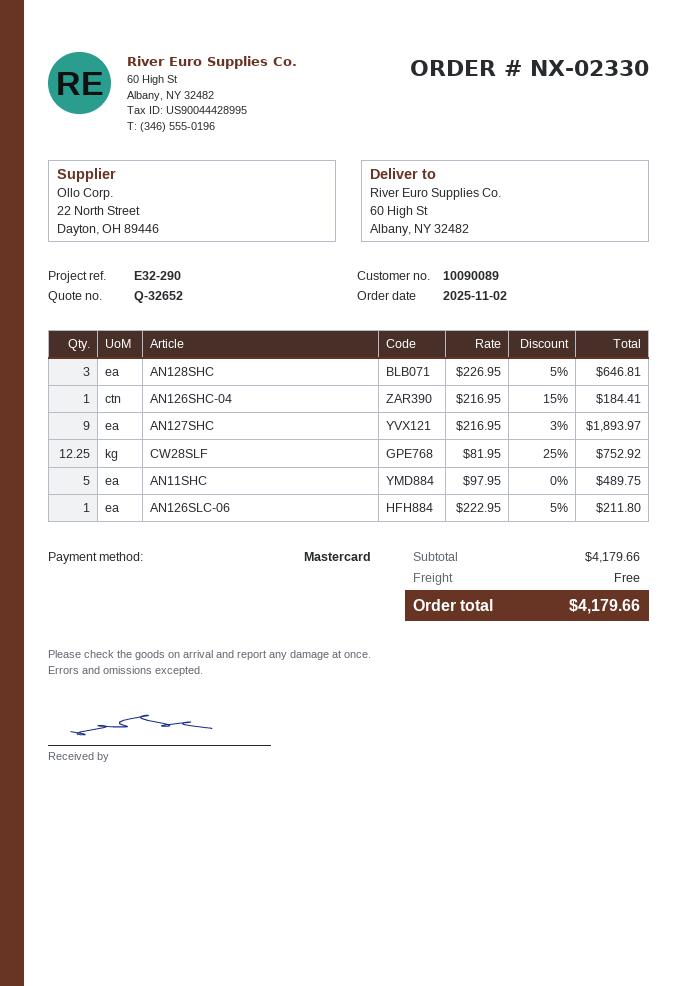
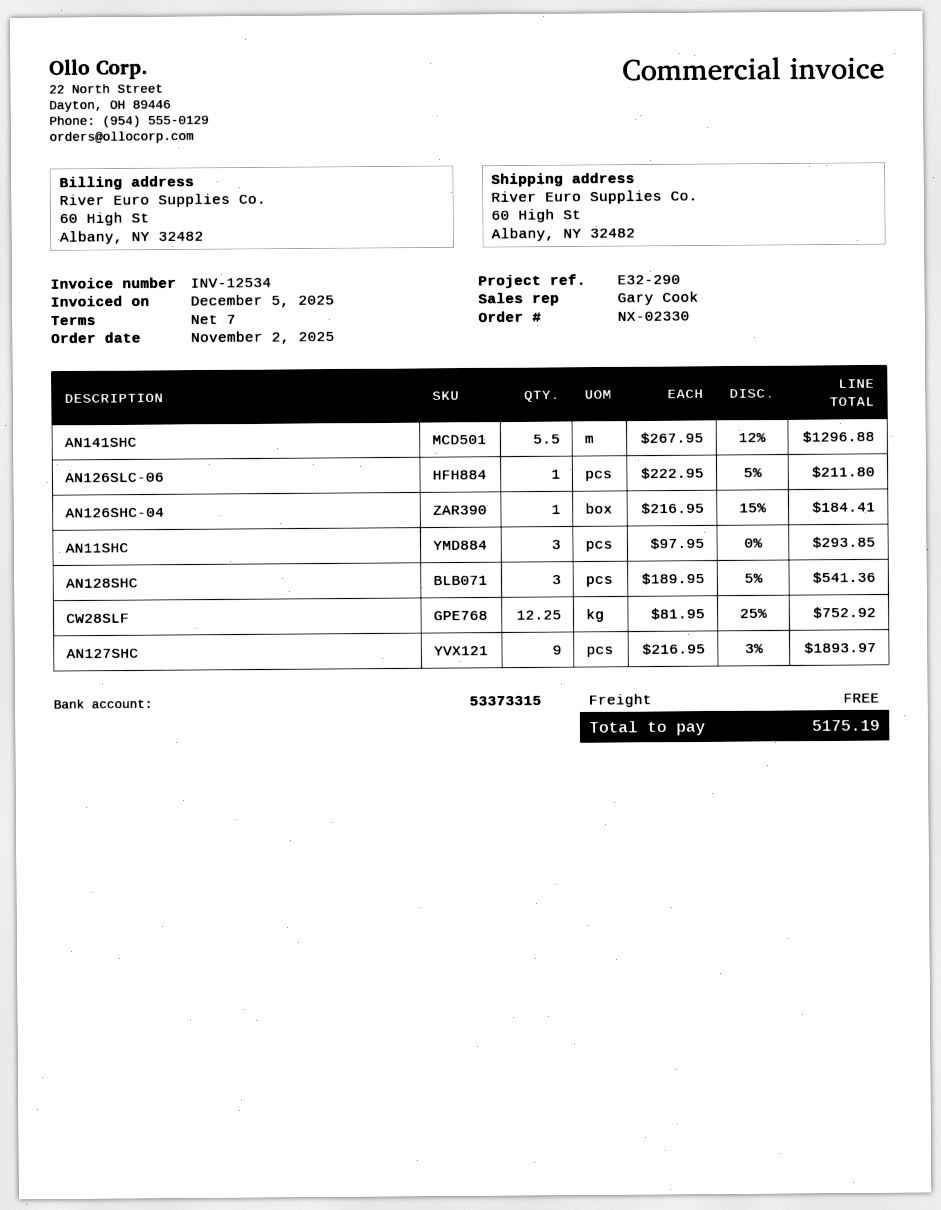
AN128SHC: 3 x 226.95 - 5% = 646.81 -> 3 x 189.95 - 5% = 541.36
AN11SHC: 5 x 97.95 = 489.75 -> 3 x 97.95 = 293.85
AN141SHC: none -> 5.5 x 267.95 - 12% = 1296.88
total: 4179.66 -> 5175.19

